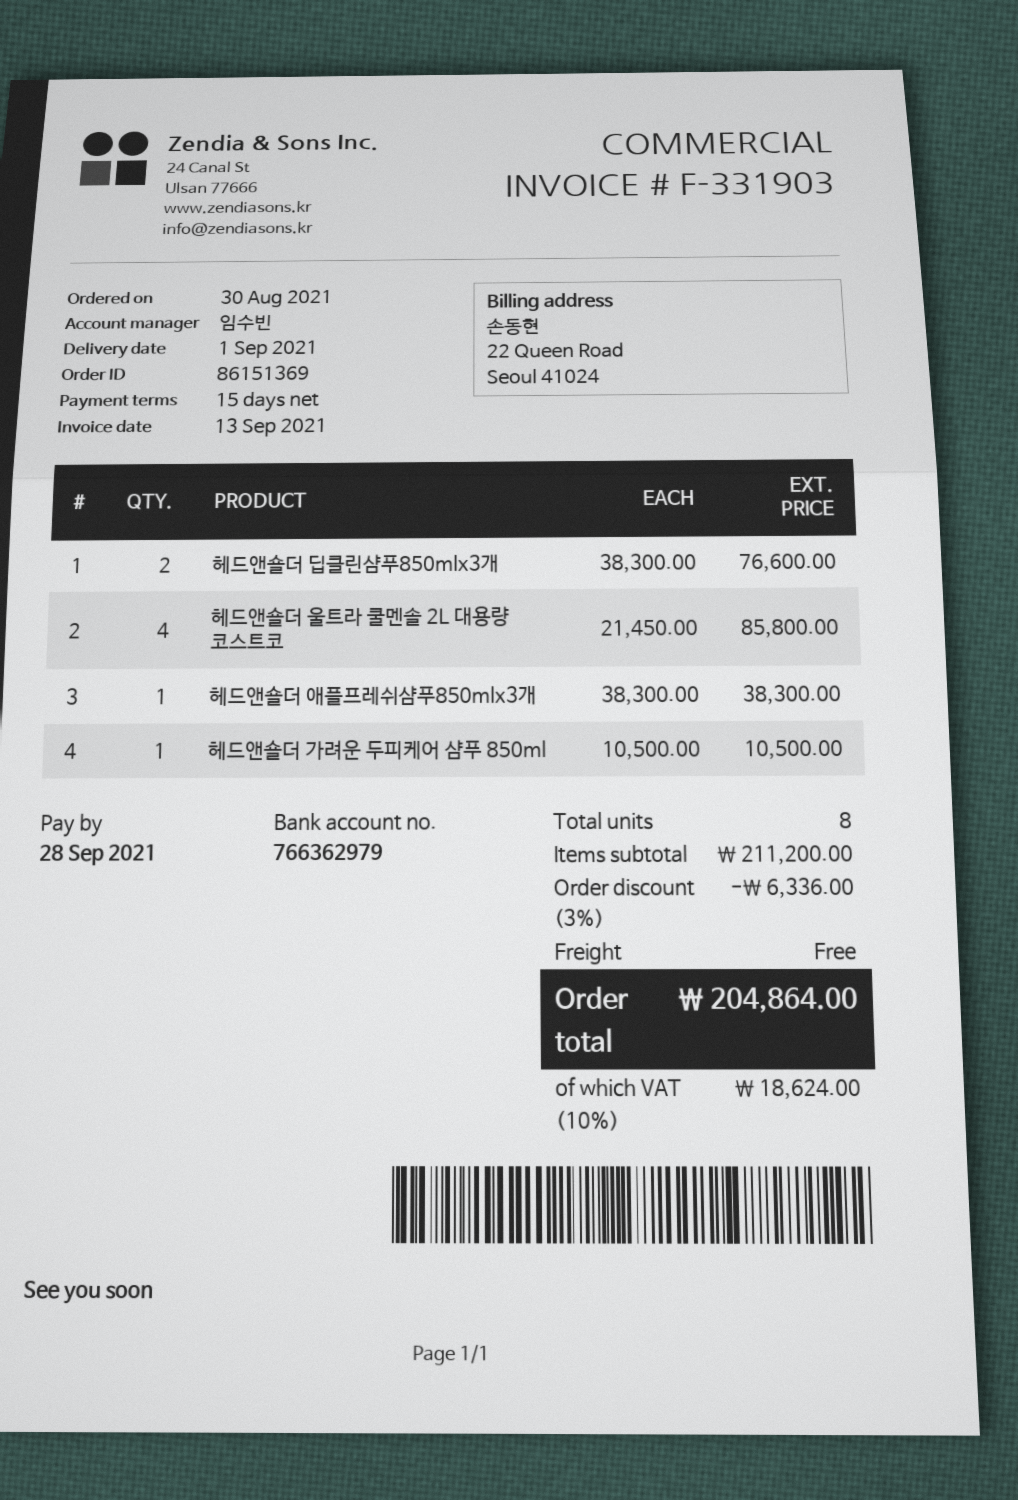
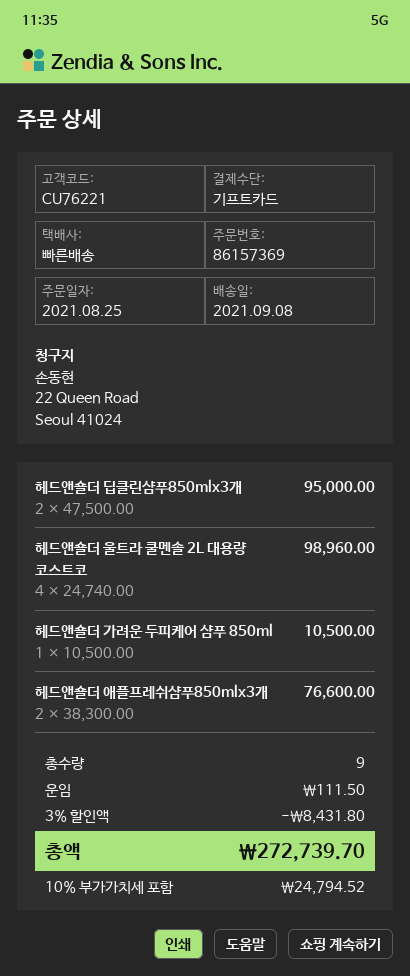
order number: 86151369 -> 86157369
order date: 2021-08-30 -> 2021-08-25
delivery date: 2021-09-01 -> 2021-09-08
헤드앤숄더 딥클린샴푸850mlx3개: 2 x 38300.00 = 76600.00 -> 2 x 47500.00 = 95000.00
헤드앤숄더 울트라 쿨멘솔 2L 대용량 코스트코: 4 x 21450.00 = 85800.00 -> 4 x 24740.00 = 98960.00
헤드앤숄더 애플프레쉬샴푸850mlx3개: 1 x 38300.00 = 38300.00 -> 2 x 38300.00 = 76600.00
total quantity: 8 -> 9
discount: 3% = 6336.00 -> 3% = 8431.80
shipping: 0.00 -> 111.50
tax: 10% = 18624.00 -> 10% = 24794.52
total: 204864.00 -> 272739.70

